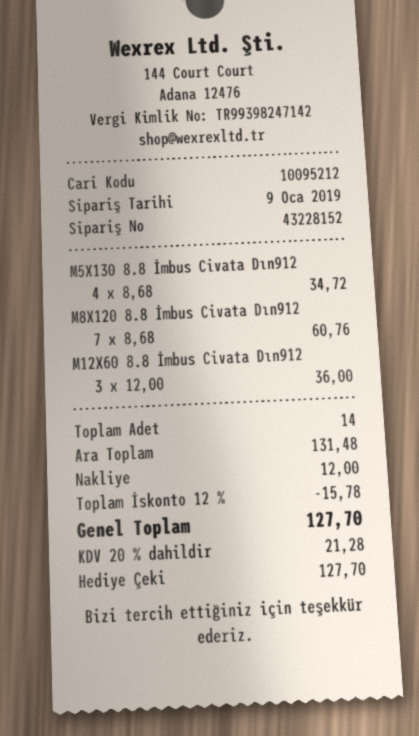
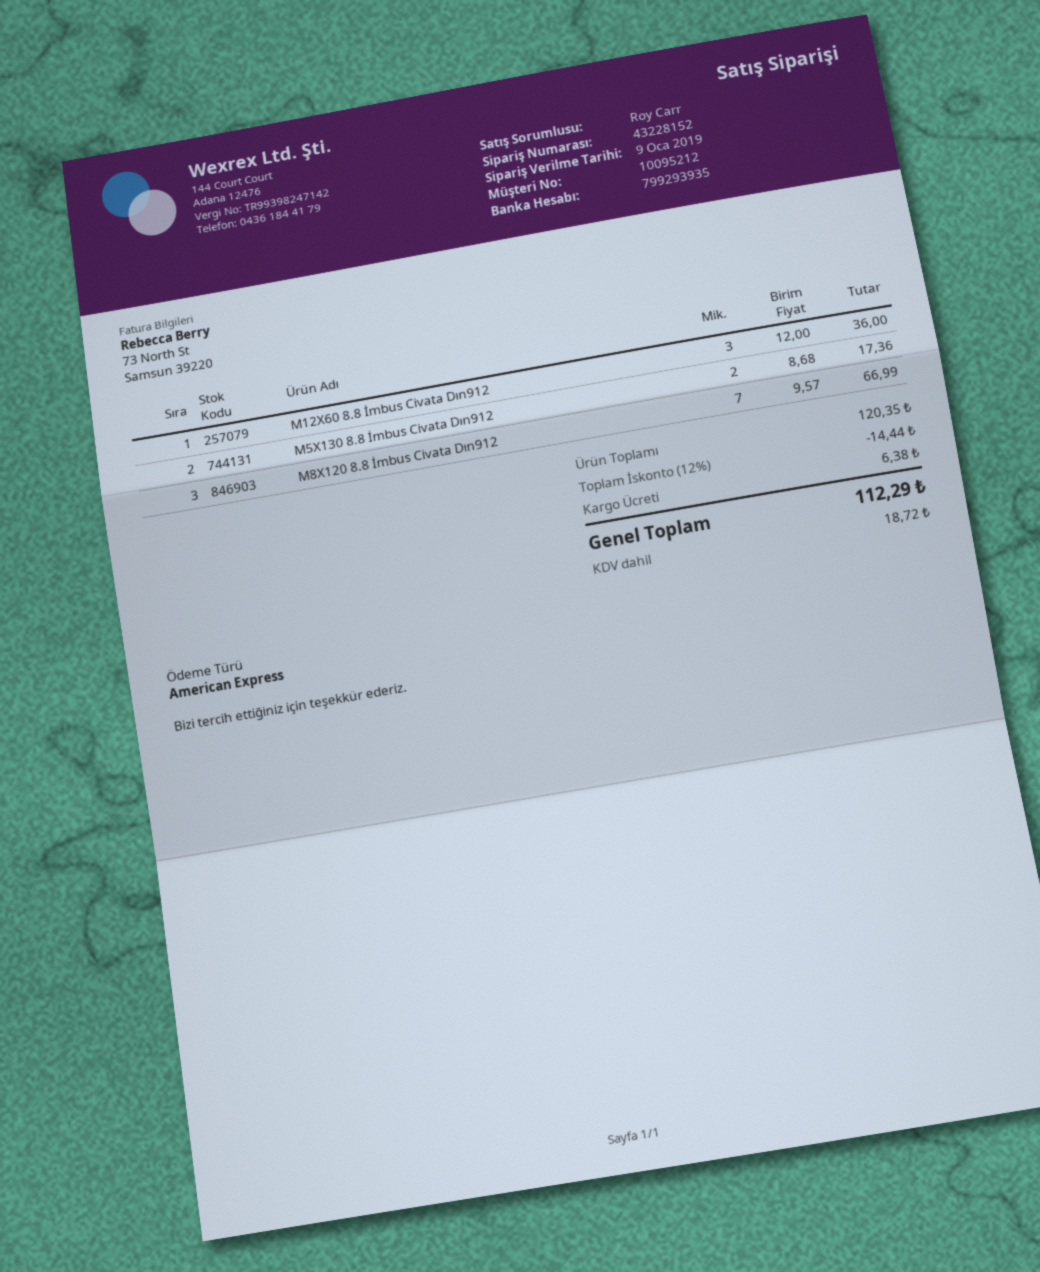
payment method: gift card -> American Express
M5X130 8.8 İmbus Civata Dın912: 4 x 8.68 = 34.72 -> 2 x 8.68 = 17.36
M8X120 8.8 İmbus Civata Dın912: 7 x 8.68 = 60.76 -> 7 x 9.57 = 66.99
subtotal: 131.48 -> 120.35
discount: 12% = 15.78 -> 12% = 14.44
shipping: 12.00 -> 6.38
tax: 21.28 -> 18.72
total: 127.70 -> 112.29

